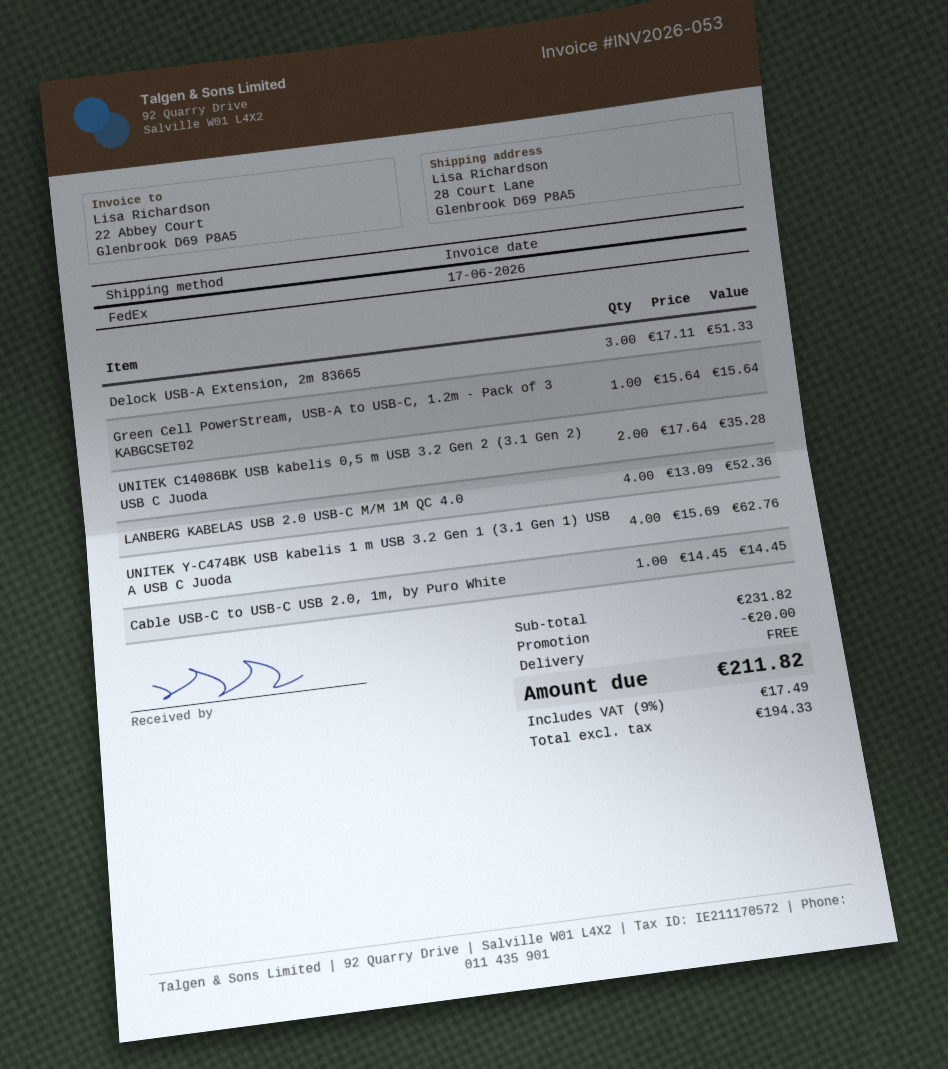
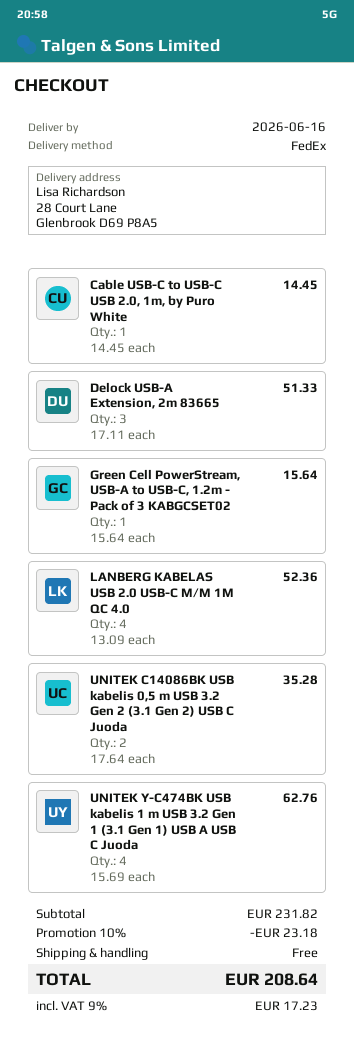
discount: 20.00 -> 23.18
tax: 9% = 17.49 -> 9% = 17.23
total: 211.82 -> 208.64

